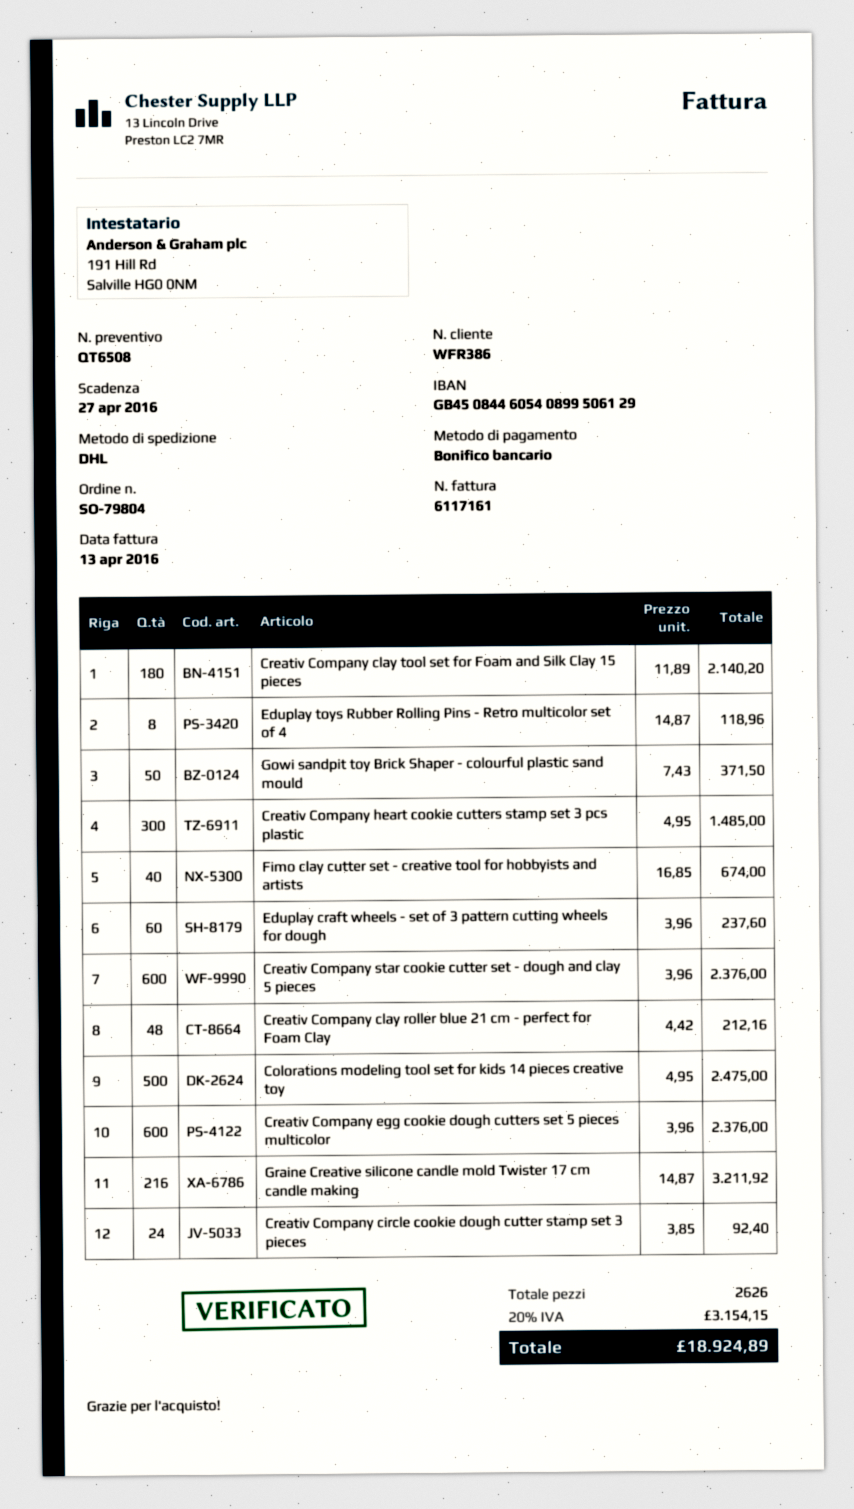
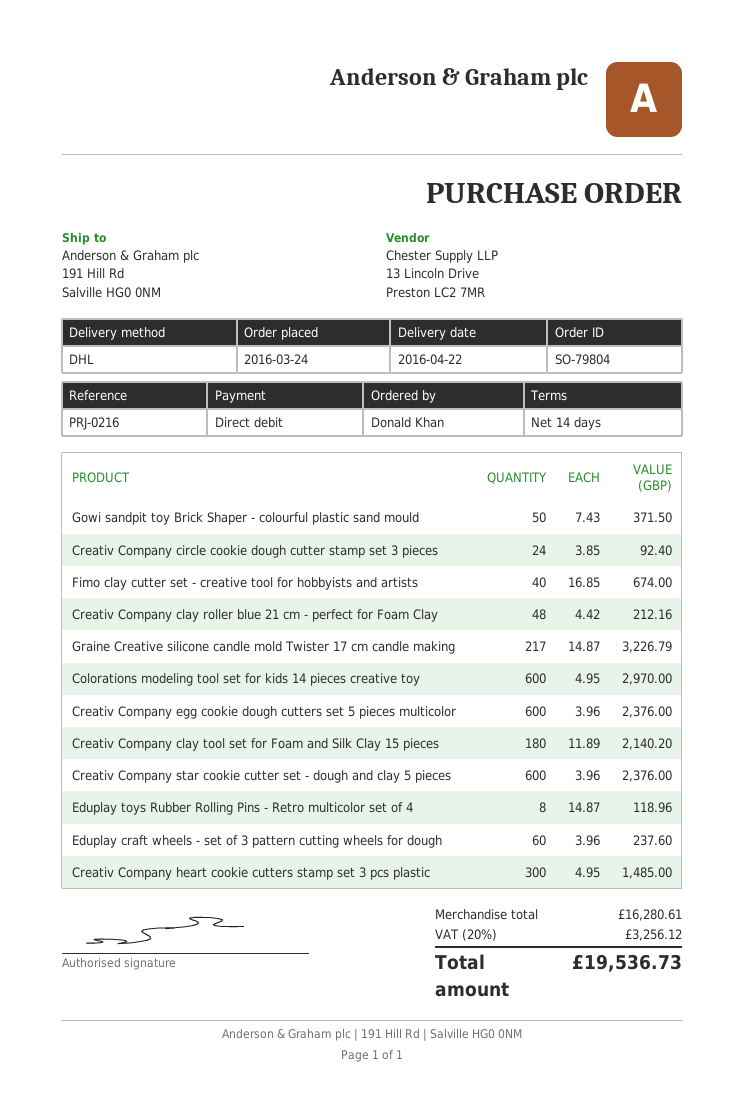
payment method: bank transfer -> direct debit
Colorations modeling tool set for kids 14 pieces creative toy: 500 x 4.95 = 2475.00 -> 600 x 4.95 = 2970.00
Graine Creative silicone candle mold Twister 17 cm candle making: 216 x 14.87 = 3211.92 -> 217 x 14.87 = 3226.79
tax: 20% = 3154.15 -> 20% = 3256.12
total: 18924.89 -> 19536.73

